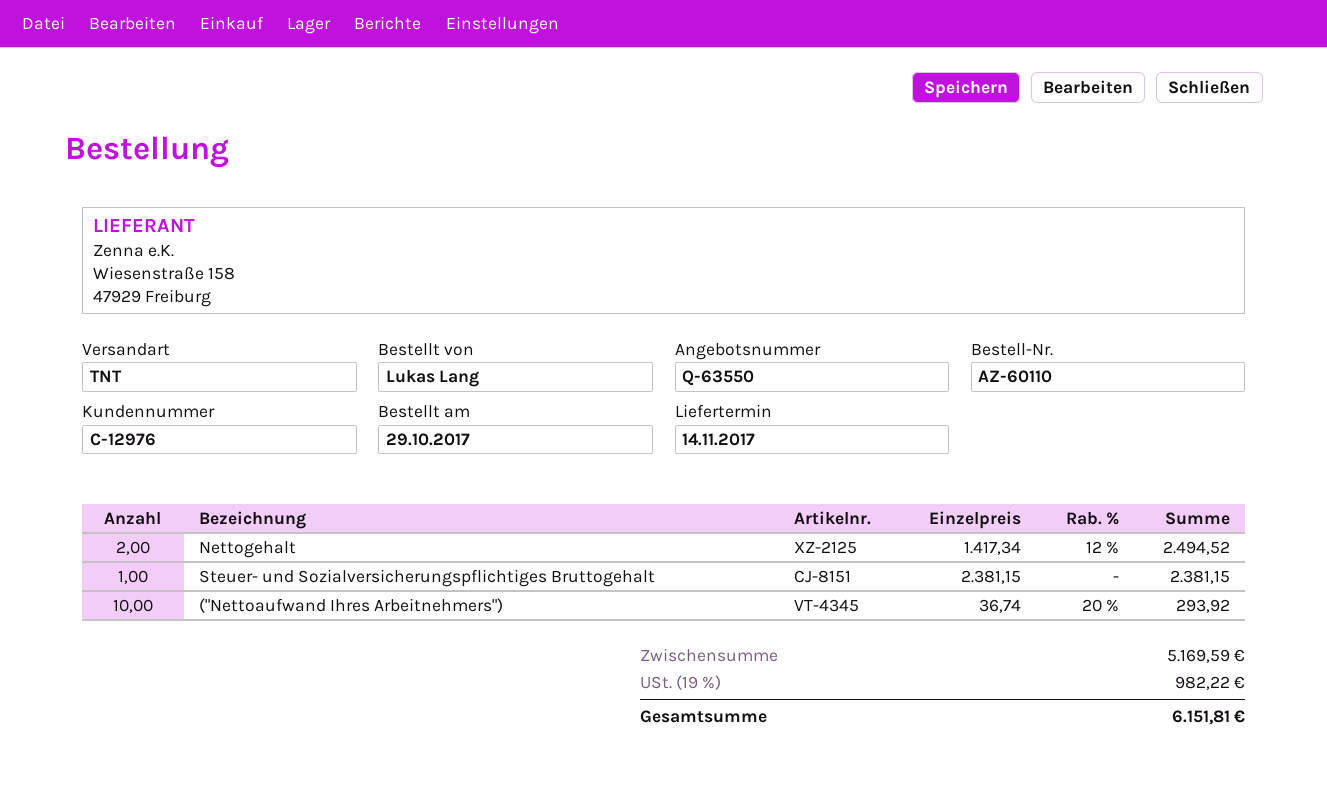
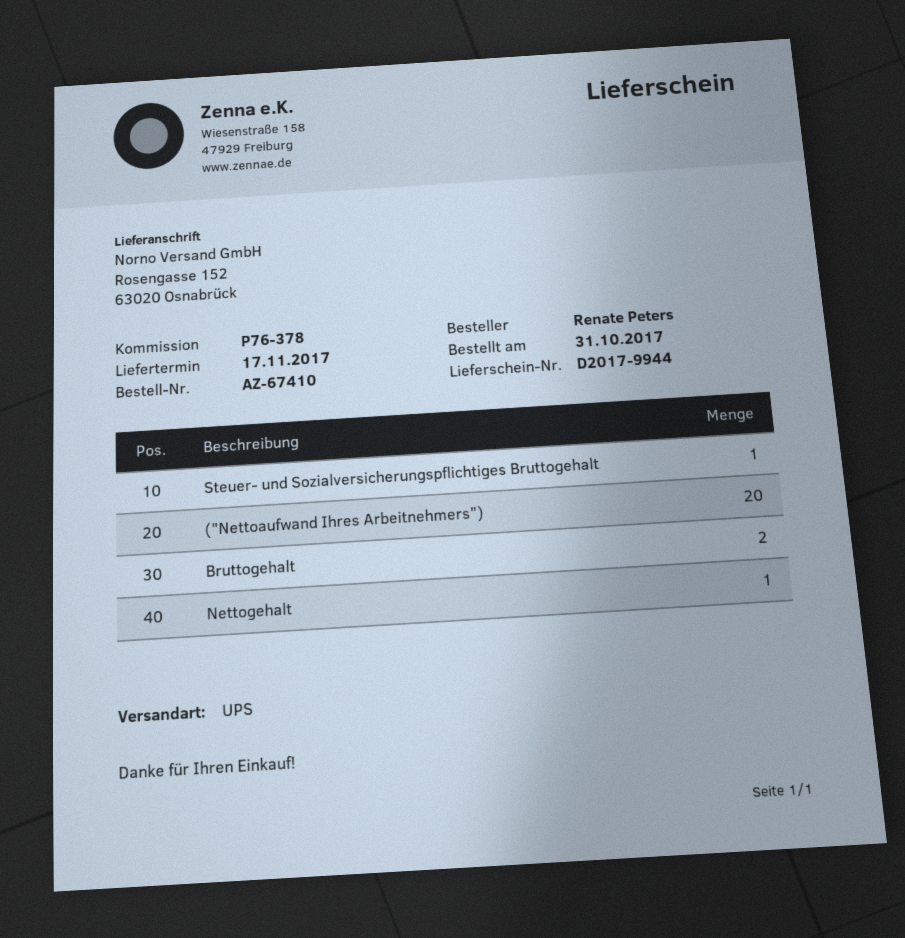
order number: AZ-60110 -> AZ-67410
order date: 2017-10-29 -> 2017-10-31
delivery date: 2017-11-14 -> 2017-11-17
ordered by: Lukas Lang -> Renate Peters
shipping method: TNT -> UPS
Nettogehalt: 2 -> 1
("Nettoaufwand Ihres Arbeitnehmers"): 10 -> 20
Bruttogehalt: none -> 2

